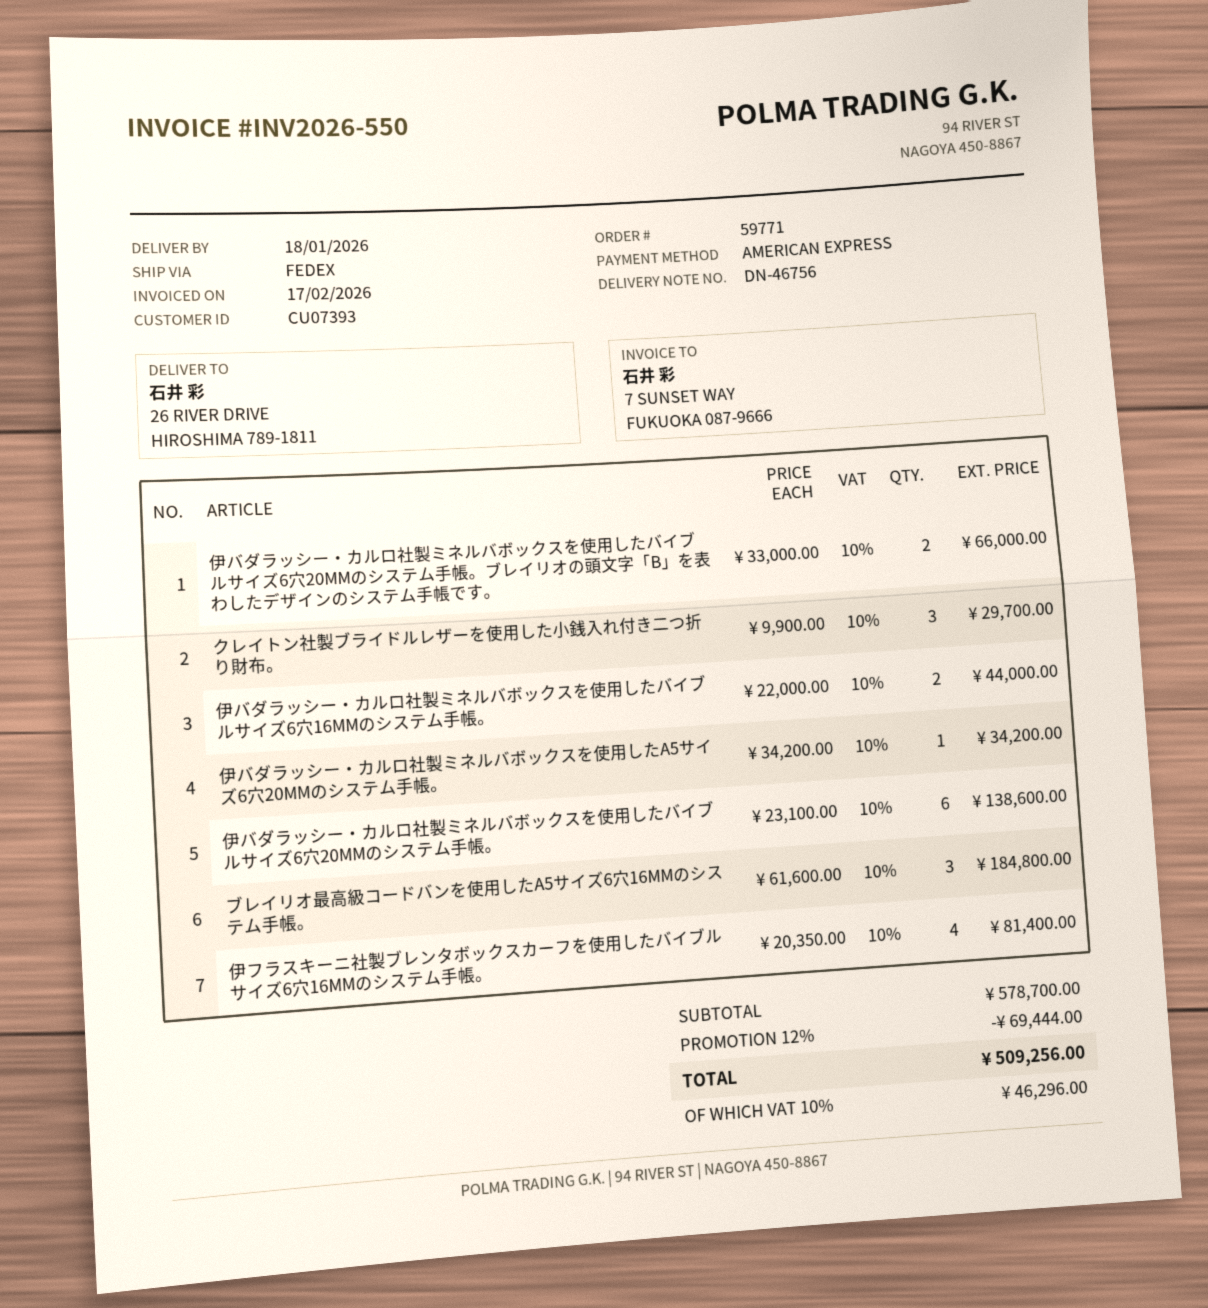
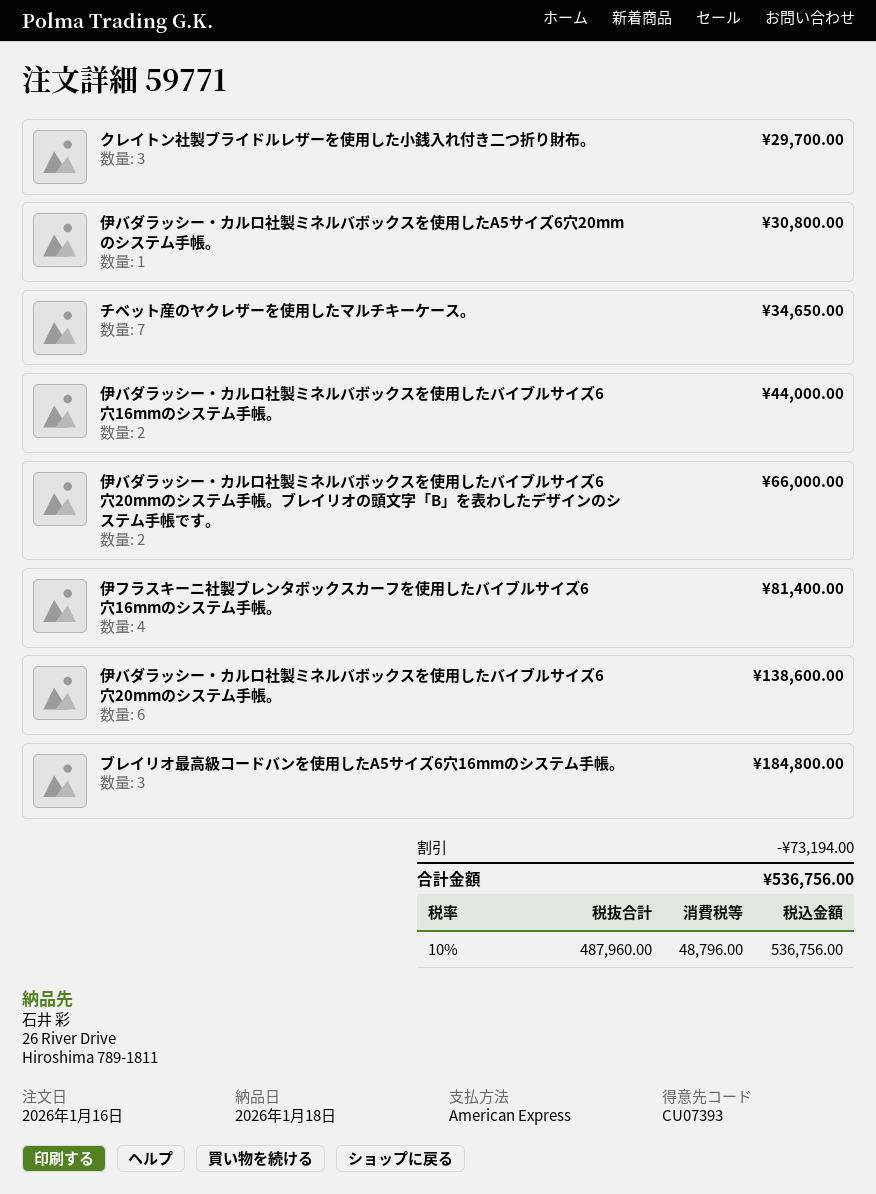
伊バダラッシー・カルロ社製ミネルバボックスを使用したA5サイズ6穴20MMのシステム手帳。: 1 for 34200.00 -> 1 for 30800.00
チベット産のヤクレザーを使用したマルチキーケース。: none -> 7 for 34650.00
discount: 69444.00 -> 73194.00
tax: 10% = 46296.00 -> 10% = 48796.00
total: 509256.00 -> 536756.00

